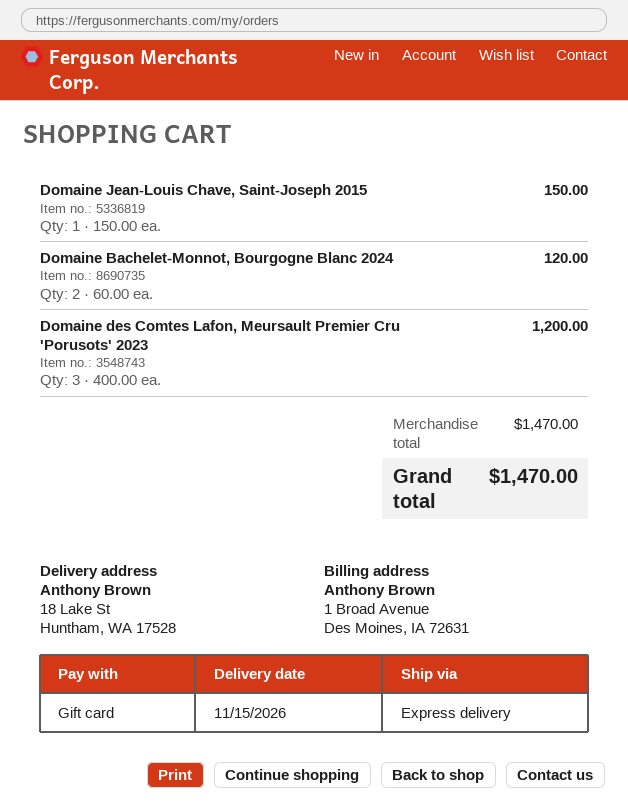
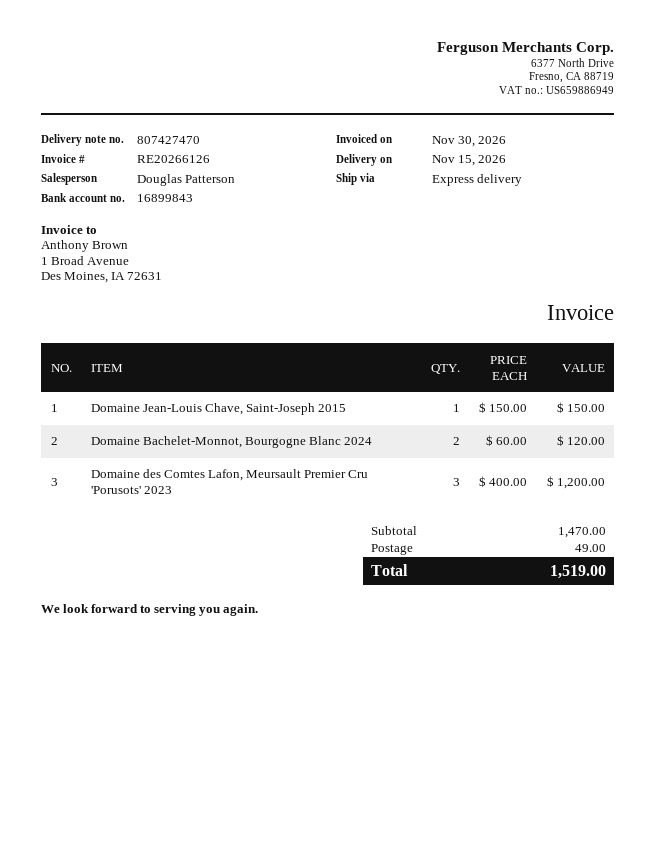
shipping: none -> 49.00
total: 1470.00 -> 1519.00

